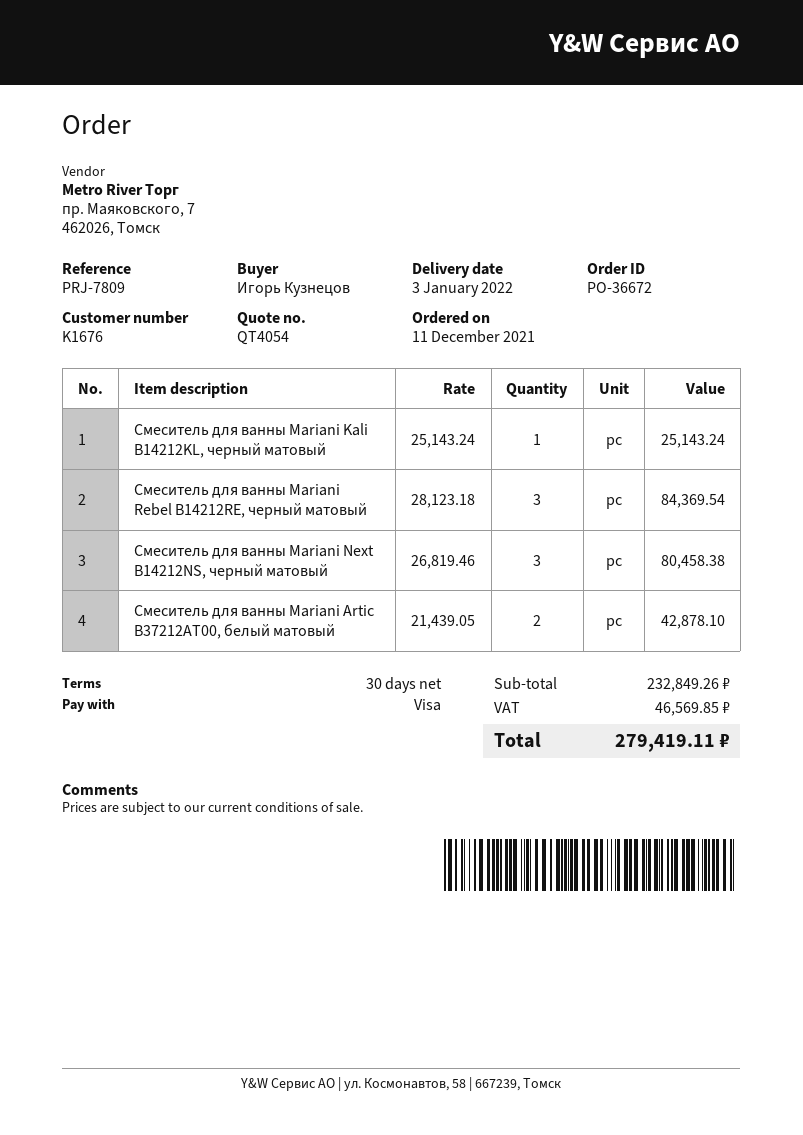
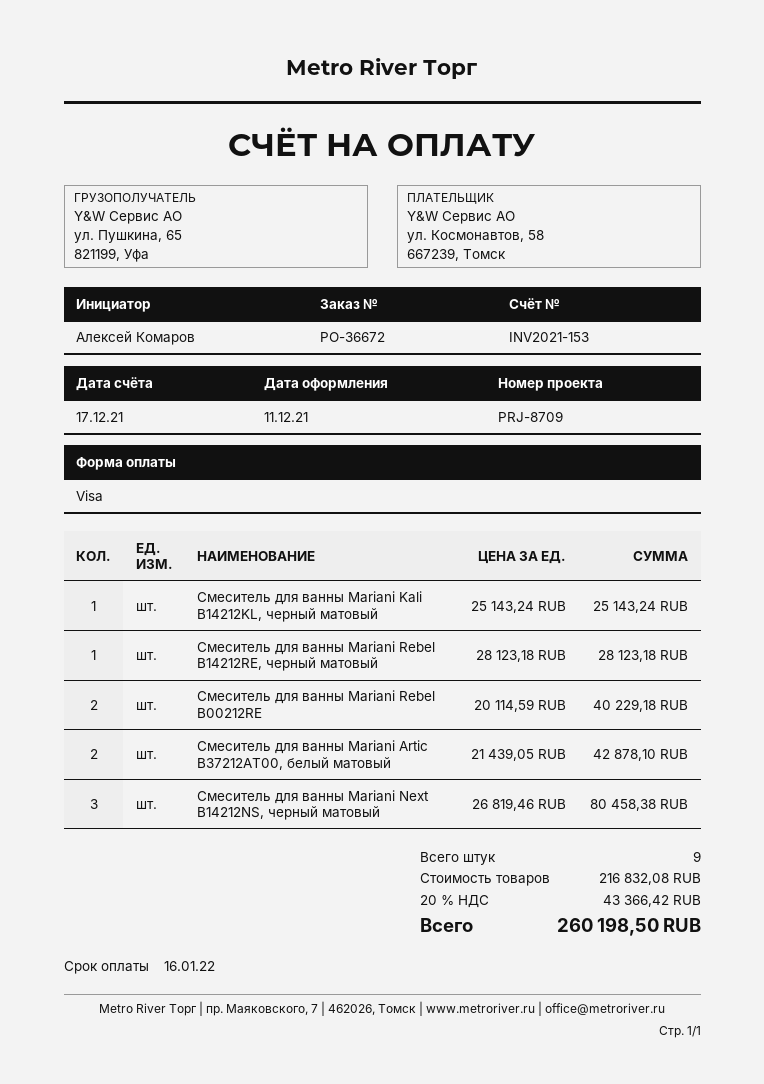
reference: PRJ-7809 -> PRJ-8709
ordered by: Игорь Кузнецов -> Алексей Комаров
Смеситель для ванны Mariani Rebel B14212RE, черный матовый: 3 x 28123.18 = 84369.54 -> 1 x 28123.18 = 28123.18
Смеситель для ванны Mariani Rebel B00212RE: none -> 2 x 20114.59 = 40229.18
subtotal: 232849.26 -> 216832.08
tax: 46569.85 -> 43366.42
total: 279419.11 -> 260198.50

